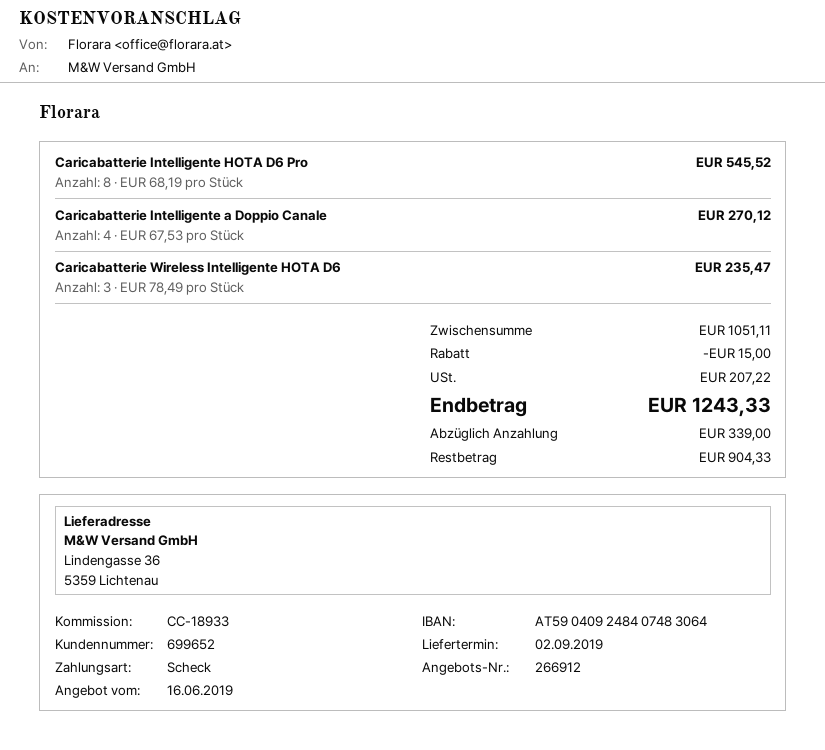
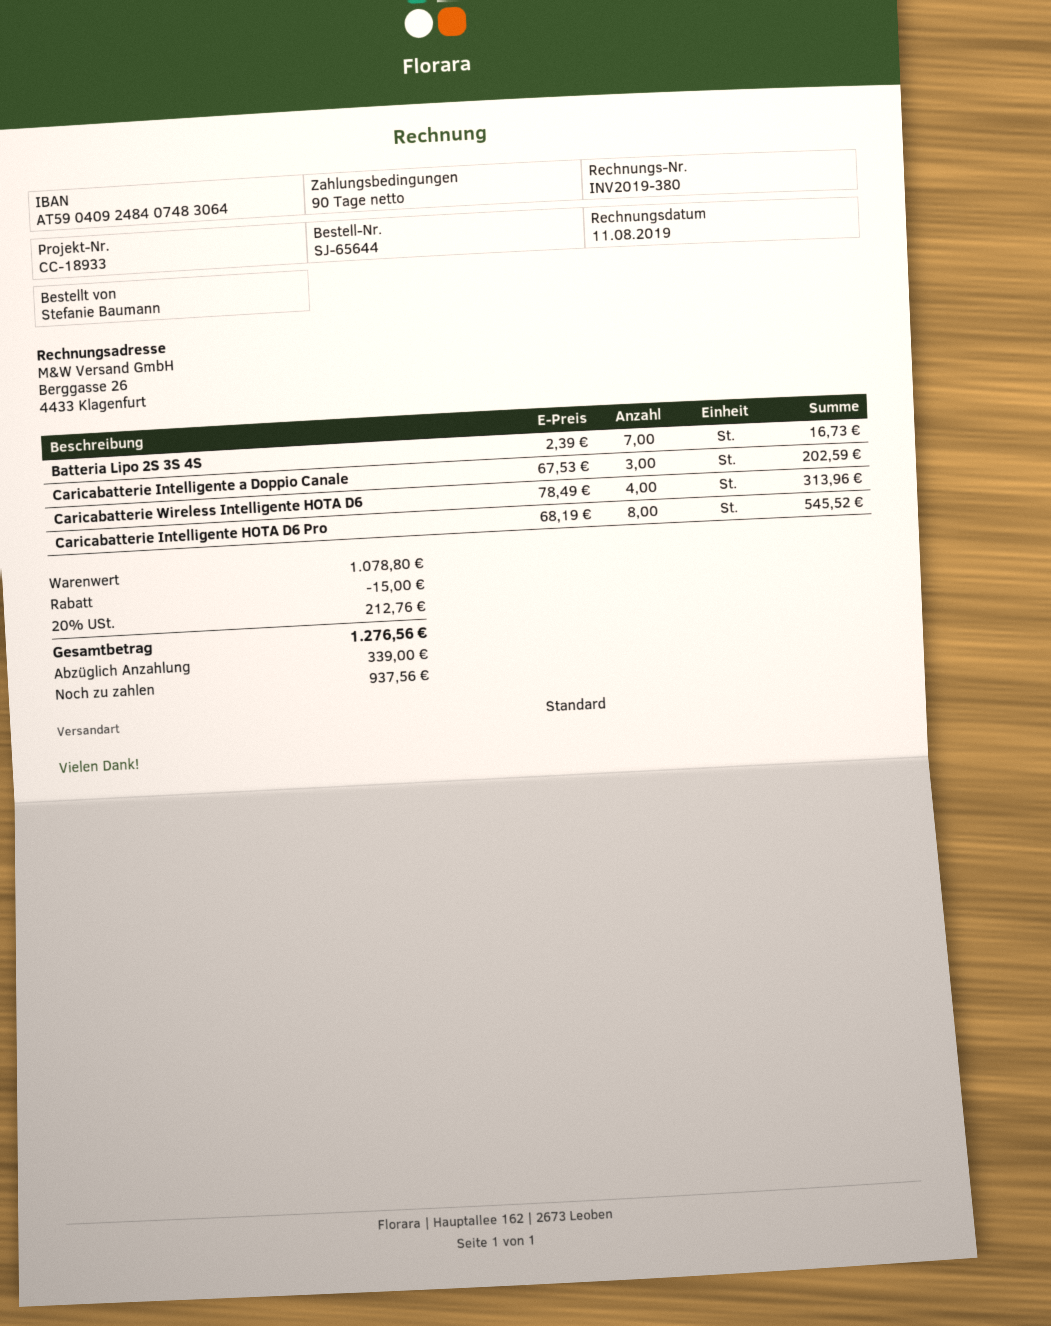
Caricabatterie Intelligente a Doppio Canale: 4 x 67.53 = 270.12 -> 3 x 67.53 = 202.59
Caricabatterie Wireless Intelligente HOTA D6: 3 x 78.49 = 235.47 -> 4 x 78.49 = 313.96
Batteria Lipo 2S 3S 4S: none -> 7 x 2.39 = 16.73
subtotal: 1051.11 -> 1078.80
tax: 207.22 -> 212.76
total: 1243.33 -> 1276.56
balance: 904.33 -> 937.56

